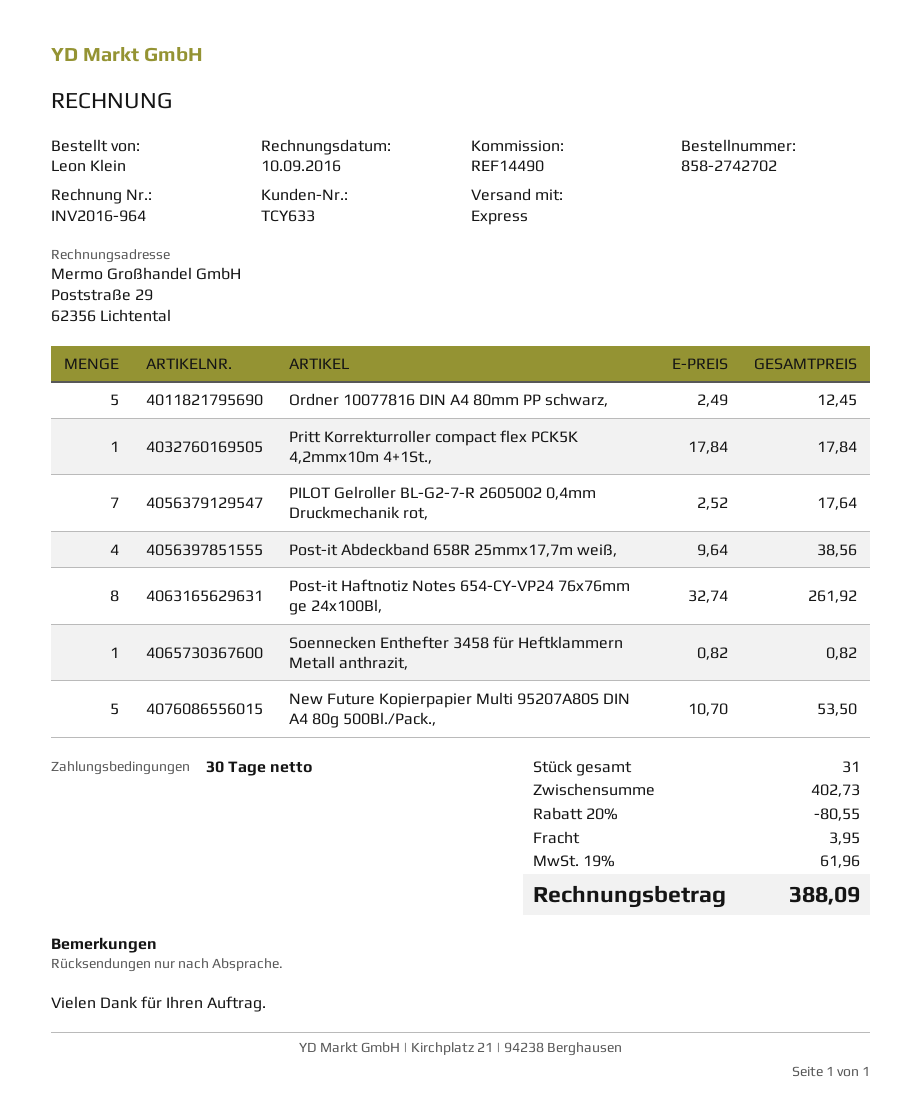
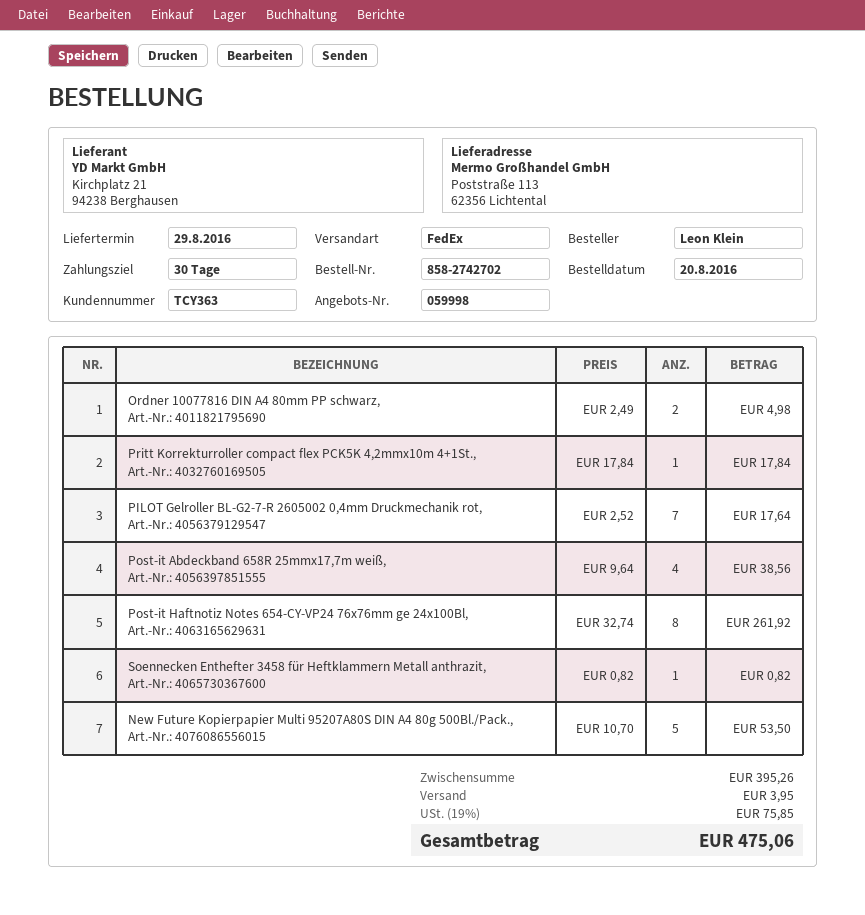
customer number: TCY633 -> TCY363
shipping method: express -> FedEx
Ordner 10077816 DIN A4 80mm PP schwarz,: 5 x 2.49 = 12.45 -> 2 x 2.49 = 4.98
subtotal: 402.73 -> 395.26
discount: 20% = 80.55 -> none
tax: 19% = 61.96 -> 19% = 75.85
total: 388.09 -> 475.06

